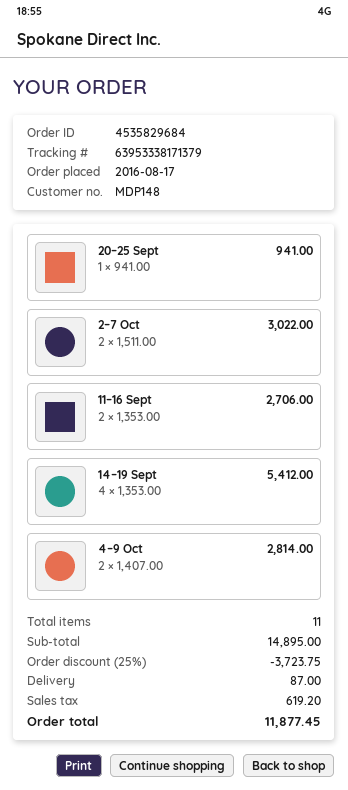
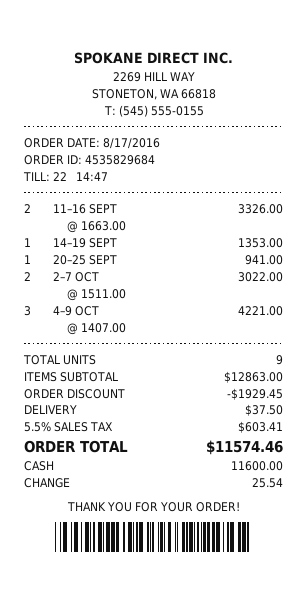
11–16 Sept: 2 x 1353.00 = 2706.00 -> 2 x 1663.00 = 3326.00
14–19 Sept: 4 x 1353.00 = 5412.00 -> 1 x 1353.00 = 1353.00
4–9 Oct: 2 x 1407.00 = 2814.00 -> 3 x 1407.00 = 4221.00
total quantity: 11 -> 9
subtotal: 14895.00 -> 12863.00
discount: 3723.75 -> 1929.45
shipping: 87.00 -> 37.50
tax: 619.20 -> 603.41
total: 11877.45 -> 11574.46

